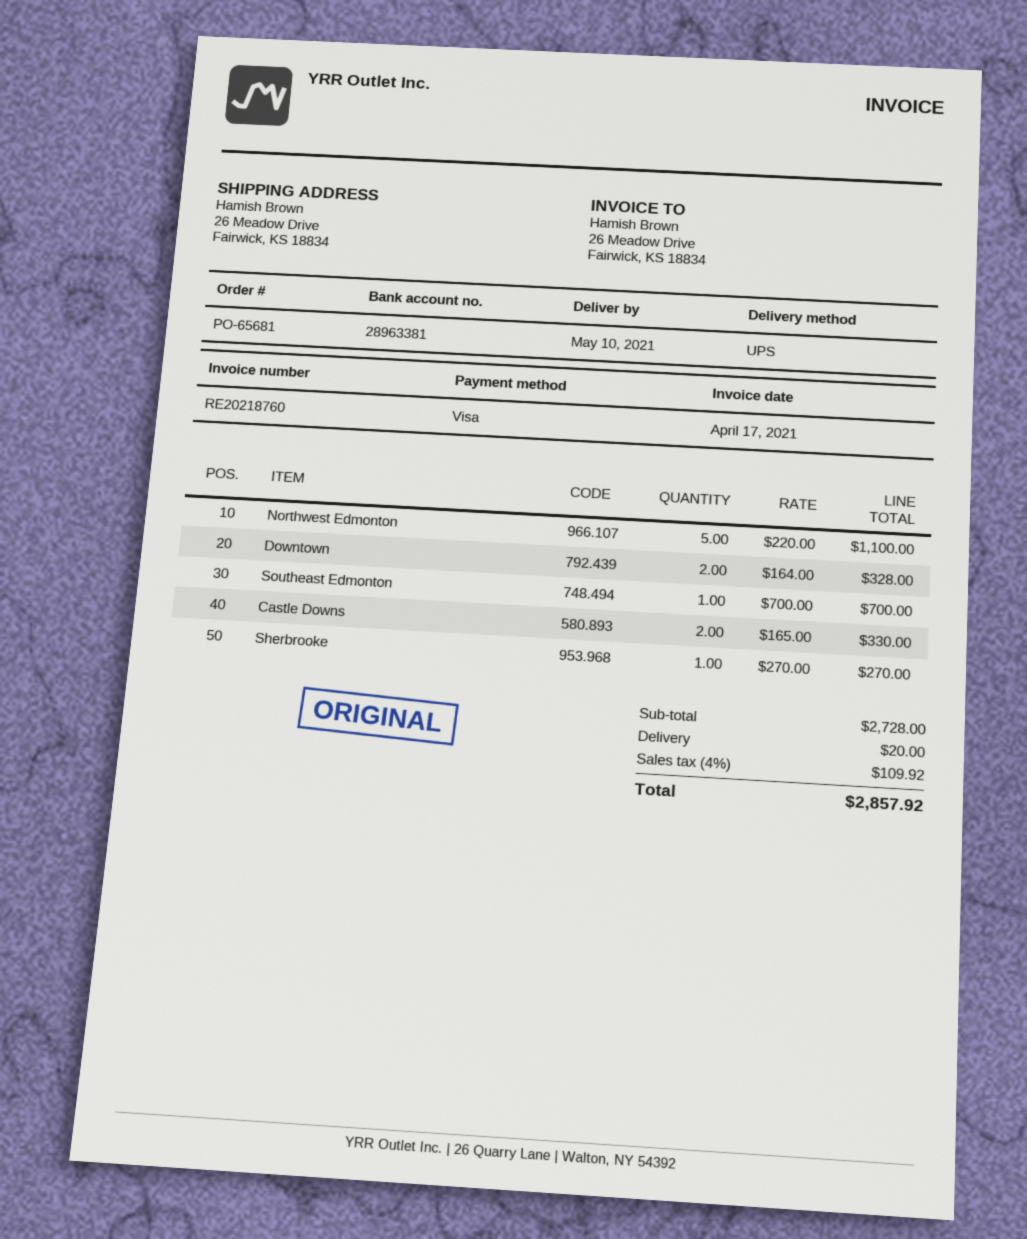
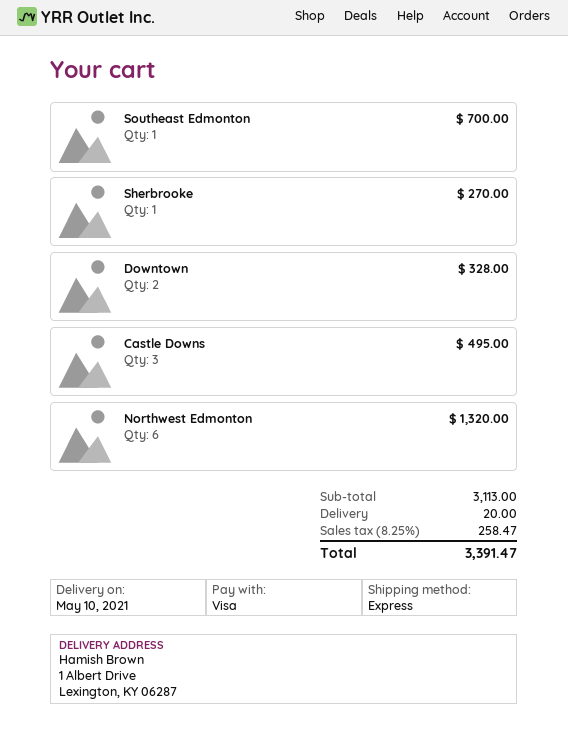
shipping method: UPS -> express
ship to: 26 Meadow Drive, Fairwick, KS 18834 -> 1 Albert Drive, Lexington, KY 06287
Northwest Edmonton: 5 for 1100.00 -> 6 for 1320.00
Castle Downs: 2 for 330.00 -> 3 for 495.00
subtotal: 2728.00 -> 3113.00
tax: 4% = 109.92 -> 8.25% = 258.47
total: 2857.92 -> 3391.47

